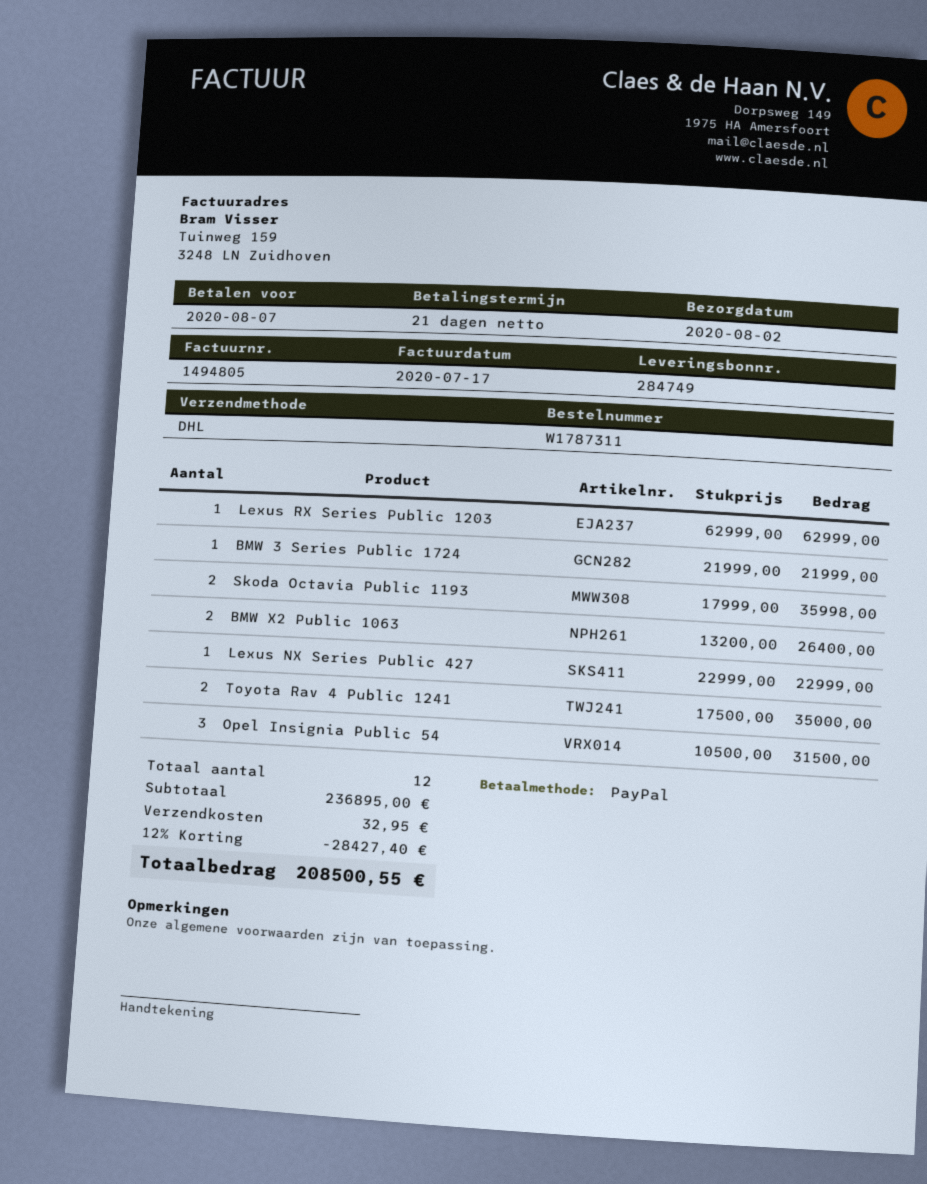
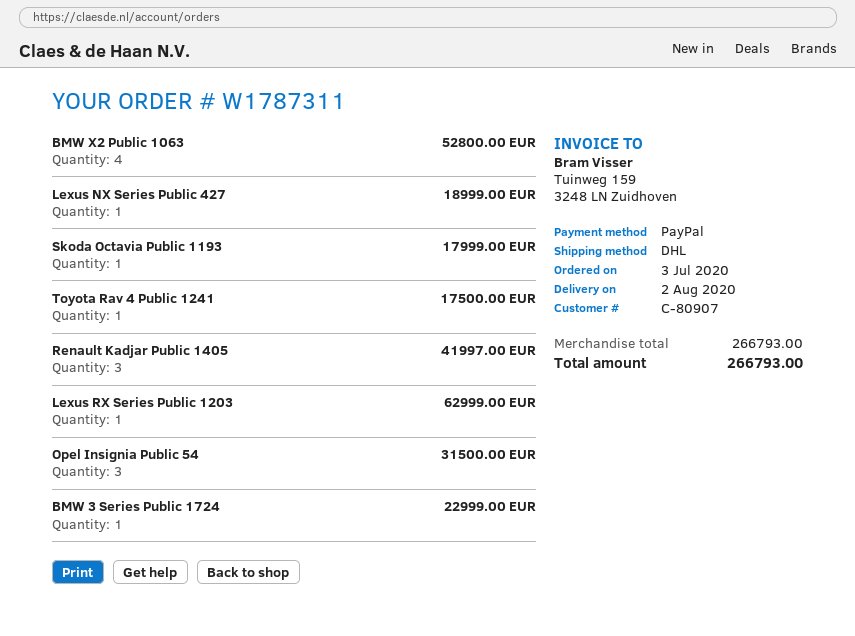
BMW 3 Series Public 1724: 1 for 21999.00 -> 1 for 22999.00
Skoda Octavia Public 1193: 2 for 35998.00 -> 1 for 17999.00
BMW X2 Public 1063: 2 for 26400.00 -> 4 for 52800.00
Lexus NX Series Public 427: 1 for 22999.00 -> 1 for 18999.00
Toyota Rav 4 Public 1241: 2 for 35000.00 -> 1 for 17500.00
Renault Kadjar Public 1405: none -> 3 for 41997.00
subtotal: 236895.00 -> 266793.00
discount: 12% = 28427.40 -> none
shipping: 32.95 -> none
total: 208500.55 -> 266793.00

